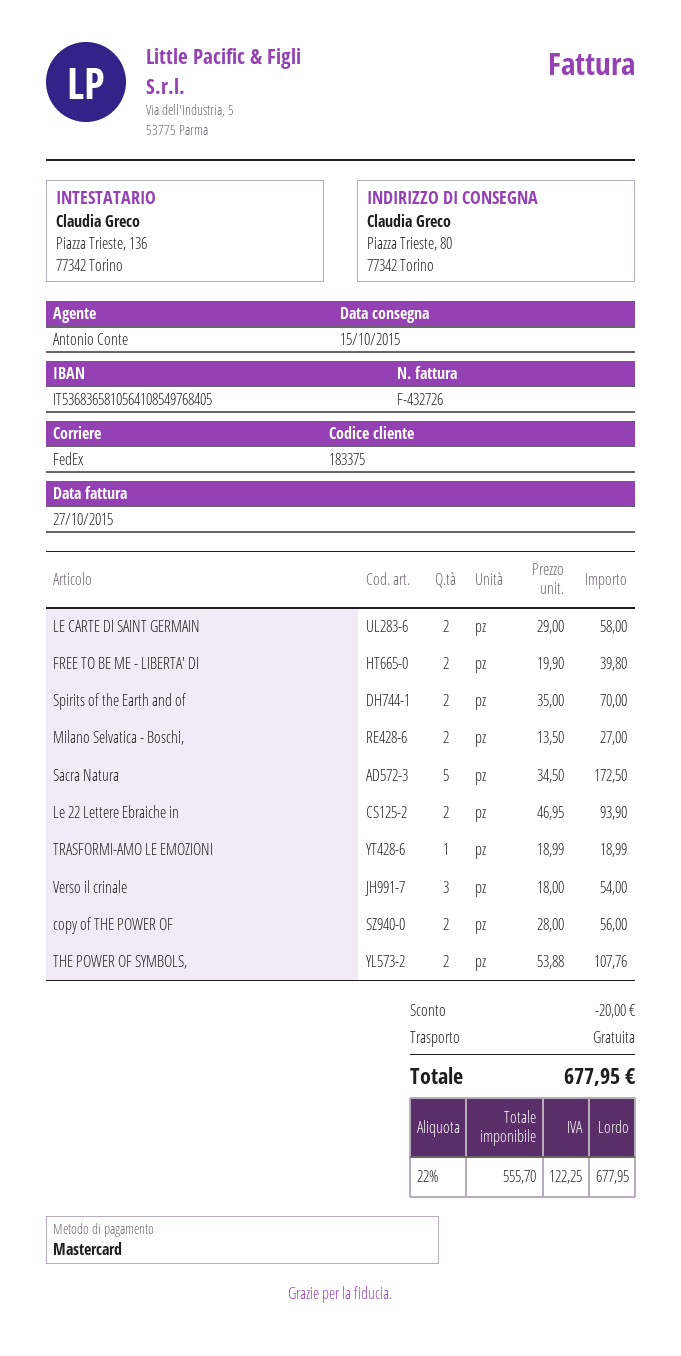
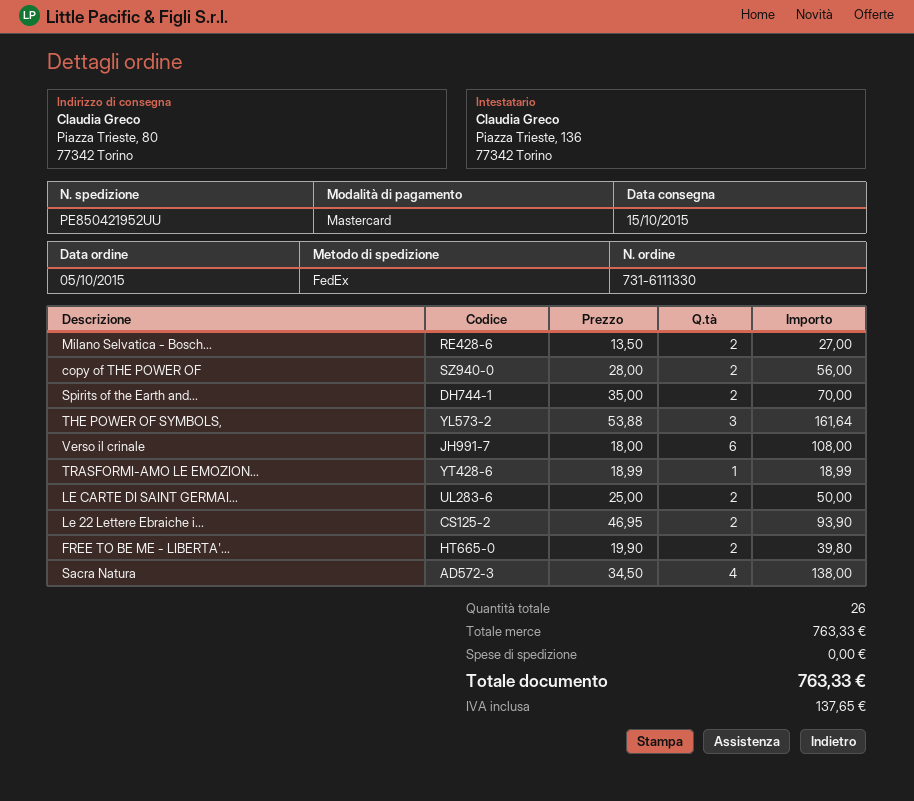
LE CARTE DI SAINT GERMAIN: 2 x 29.00 = 58.00 -> 2 x 25.00 = 50.00
Sacra Natura: 5 x 34.50 = 172.50 -> 4 x 34.50 = 138.00
Verso il crinale: 3 x 18.00 = 54.00 -> 6 x 18.00 = 108.00
THE POWER OF SYMBOLS,: 2 x 53.88 = 107.76 -> 3 x 53.88 = 161.64
discount: 20.00 -> none
tax: 122.25 -> 137.65
total: 677.95 -> 763.33

